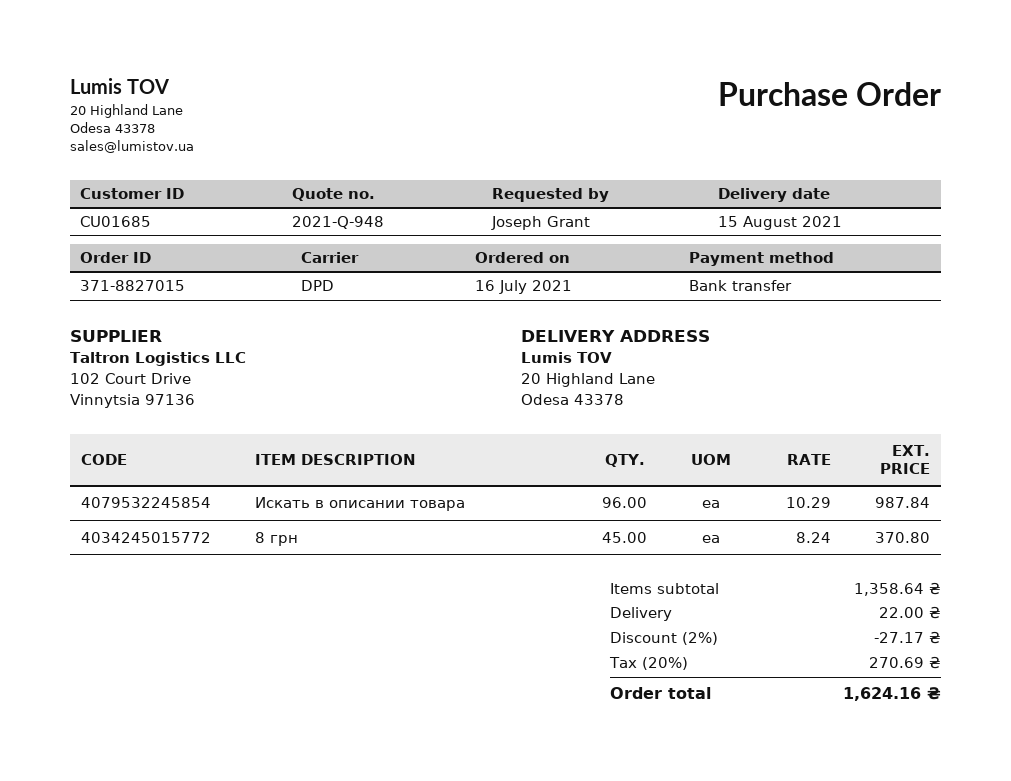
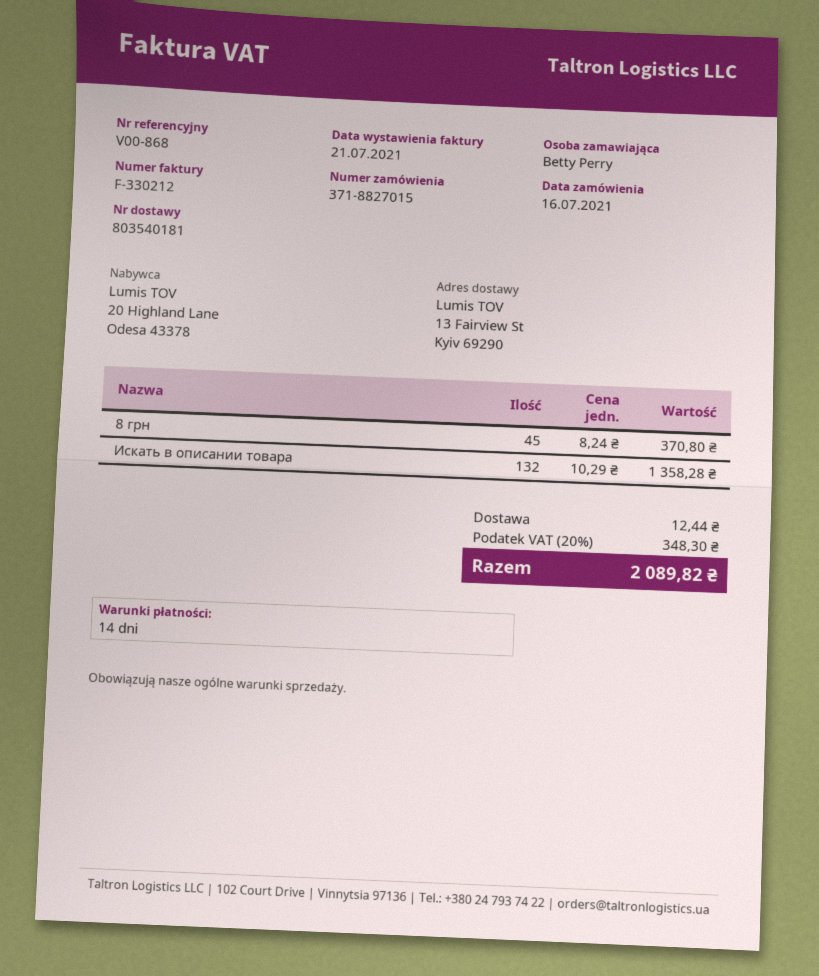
ordered by: Joseph Grant -> Betty Perry
ship to: 20 Highland Lane, Odesa 43378 -> 13 Fairview St, Kyiv 69290
Искать в описании товара: 96 x 10.29 = 987.84 -> 132 x 10.29 = 1358.28
discount: 2% = 27.17 -> none
shipping: 22.00 -> 12.44
tax: 20% = 270.69 -> 20% = 348.30
total: 1624.16 -> 2089.82

